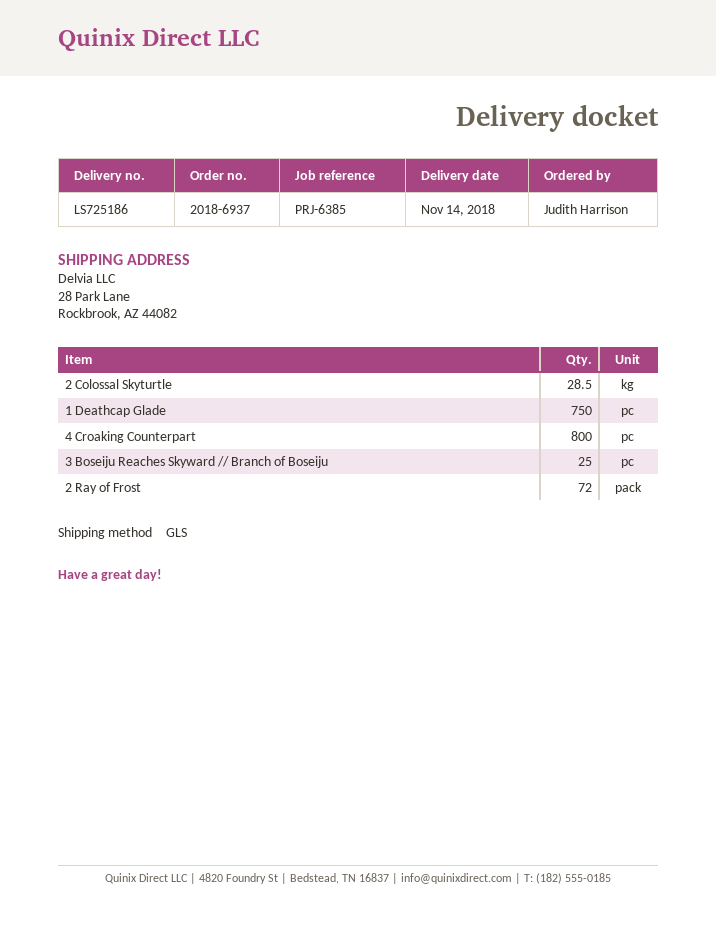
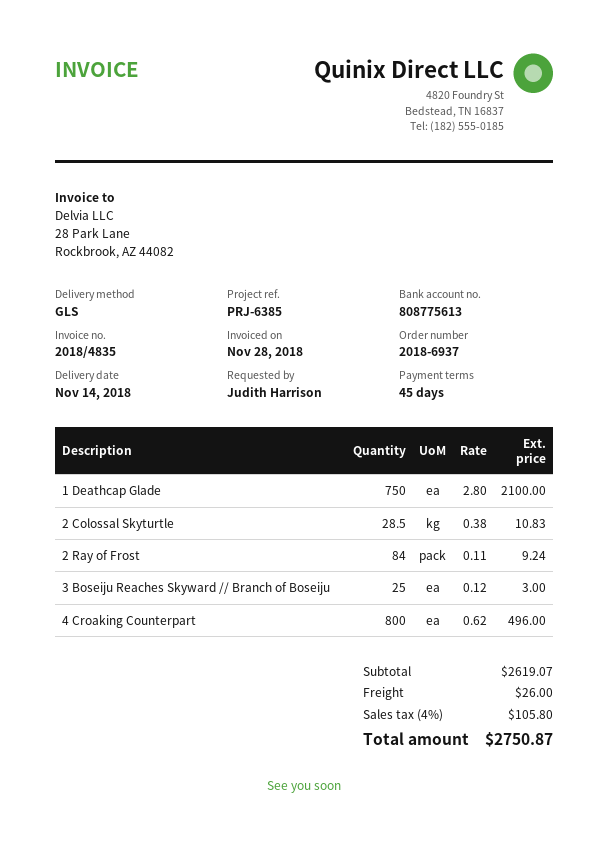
2 Ray of Frost: 72 -> 84

